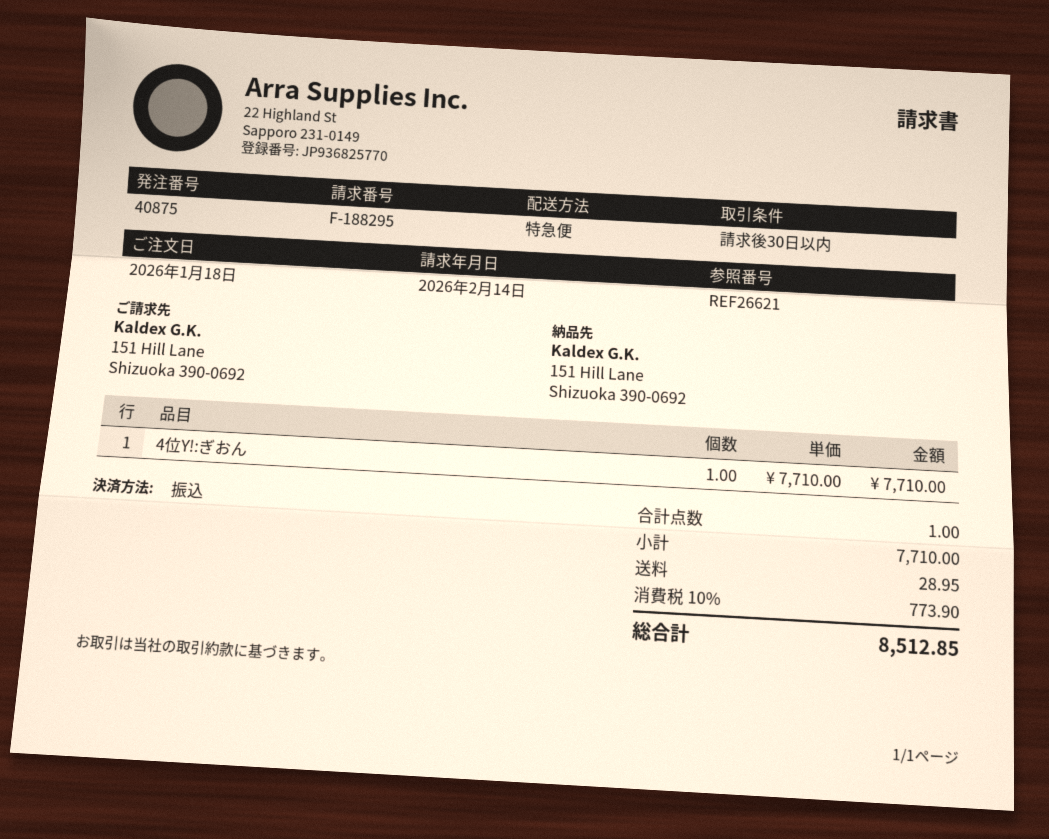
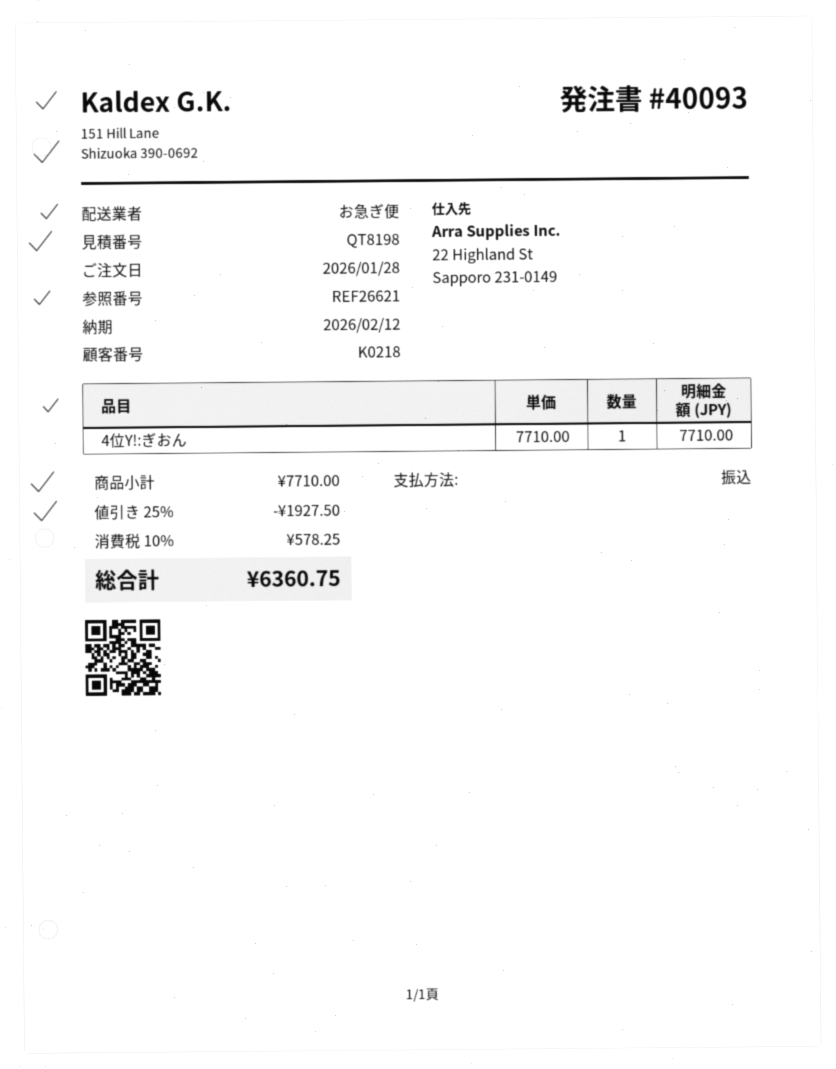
order number: 40875 -> 40093
order date: 2026-01-18 -> 2026-01-28
discount: none -> 25% = 1927.50
shipping: 28.95 -> none
tax: 10% = 773.90 -> 10% = 578.25
total: 8512.85 -> 6360.75

